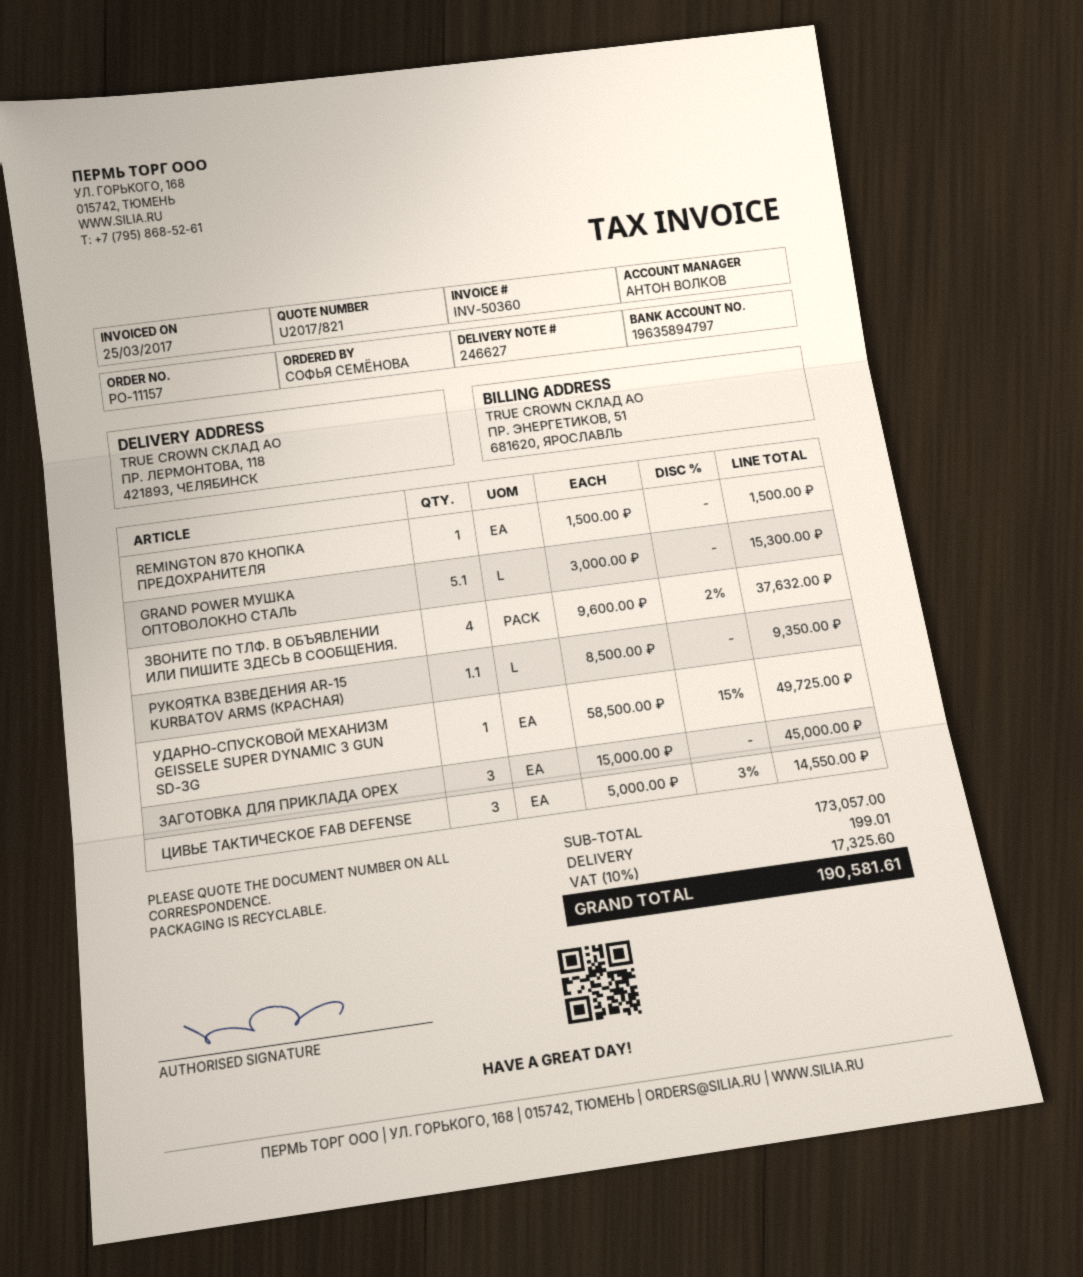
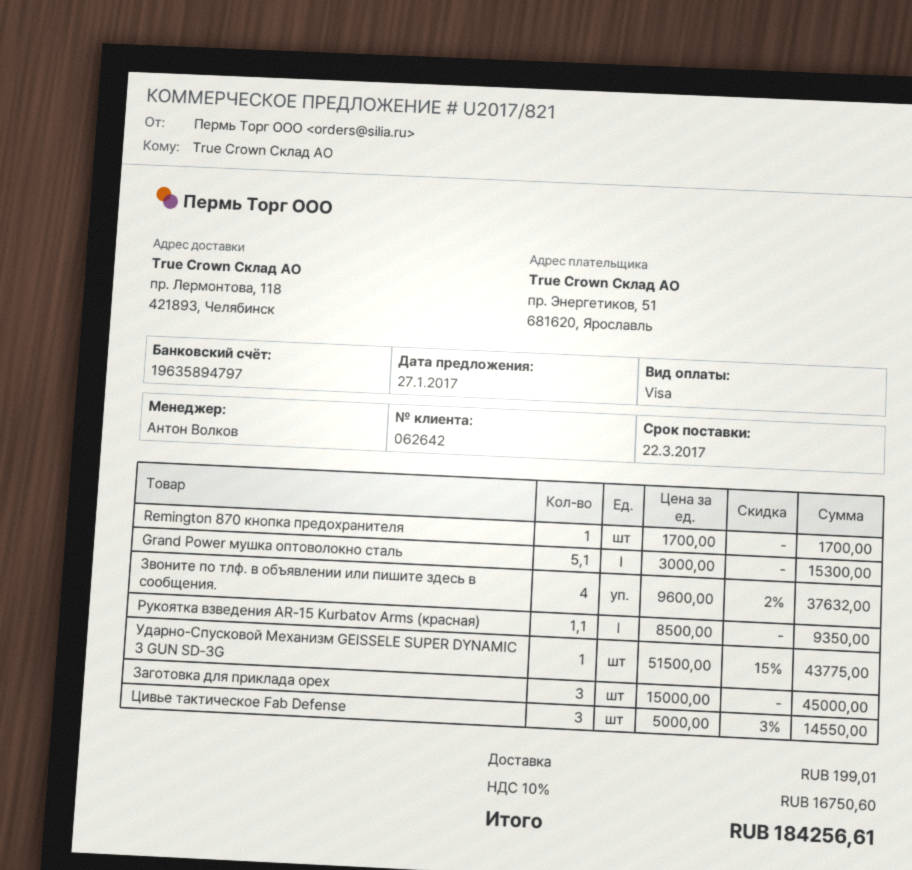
REMINGTON 870 КНОПКА ПРЕДОХРАНИТЕЛЯ: 1 x 1500.00 = 1500.00 -> 1 x 1700.00 = 1700.00
УДАРНО-СПУСКОВОЙ МЕХАНИЗМ GEISSELE SUPER DYNAMIC 3 GUN SD-3G: 1 x 58500.00 - 15% = 49725.00 -> 1 x 51500.00 - 15% = 43775.00
tax: 10% = 17325.60 -> 10% = 16750.60
total: 190581.61 -> 184256.61

